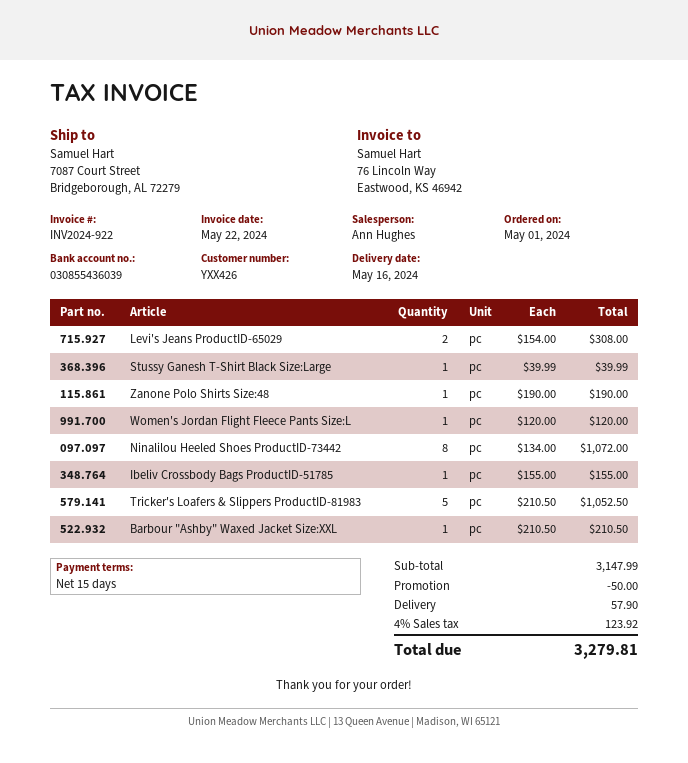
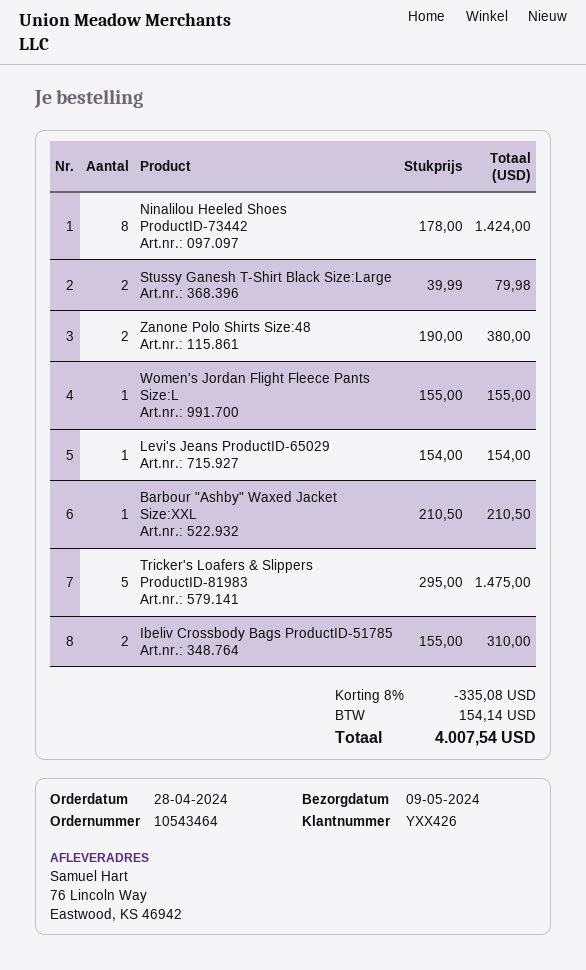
order date: 2024-05-01 -> 2024-04-28
delivery date: 2024-05-16 -> 2024-05-09
ship to: 7087 Court Street, Bridgeborough, AL 72279 -> 76 Lincoln Way, Eastwood, KS 46942
Levi's Jeans ProductID-65029: 2 x 154.00 = 308.00 -> 1 x 154.00 = 154.00
Stussy Ganesh T-Shirt Black Size:Large: 1 x 39.99 = 39.99 -> 2 x 39.99 = 79.98
Zanone Polo Shirts Size:48: 1 x 190.00 = 190.00 -> 2 x 190.00 = 380.00
Women's Jordan Flight Fleece Pants Size:L: 1 x 120.00 = 120.00 -> 1 x 155.00 = 155.00
Ninalilou Heeled Shoes ProductID-73442: 8 x 134.00 = 1072.00 -> 8 x 178.00 = 1424.00
Ibeliv Crossbody Bags ProductID-51785: 1 x 155.00 = 155.00 -> 2 x 155.00 = 310.00
Tricker's Loafers & Slippers ProductID-81983: 5 x 210.50 = 1052.50 -> 5 x 295.00 = 1475.00
discount: 50.00 -> 335.08
shipping: 57.90 -> none
tax: 123.92 -> 154.14
total: 3279.81 -> 4007.54

